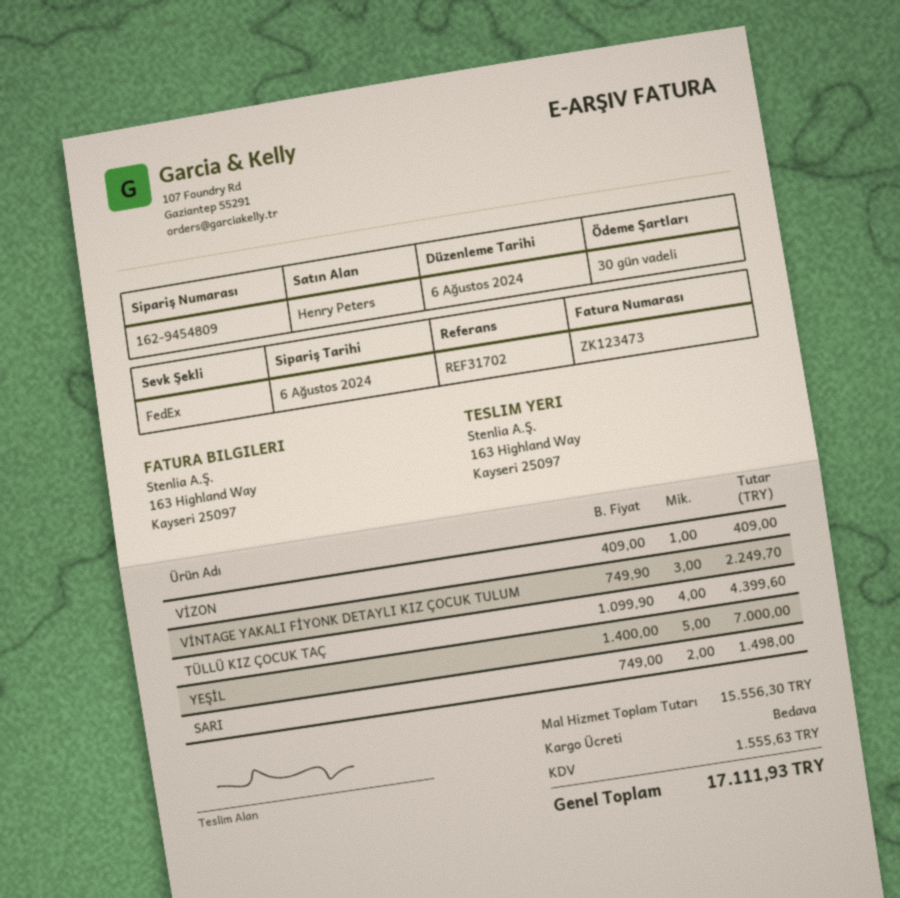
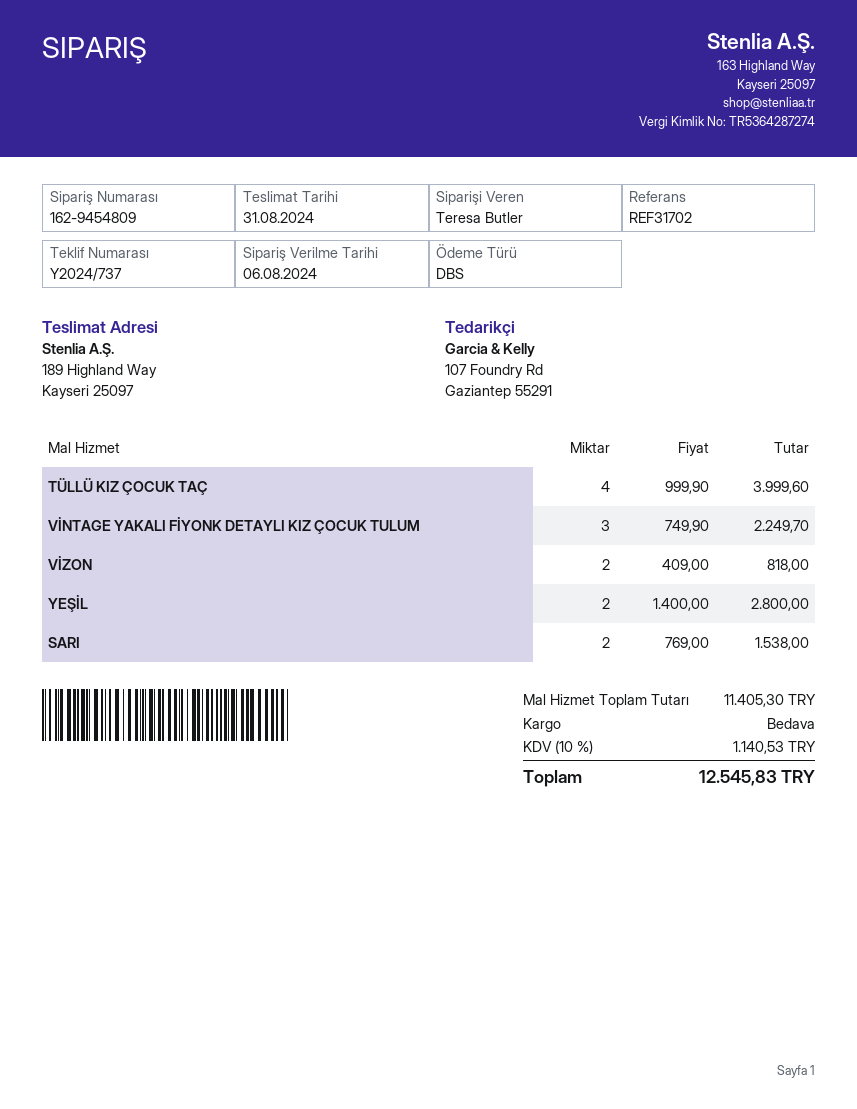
ordered by: Henry Peters -> Teresa Butler
ship to: 163 Highland Way, Kayseri 25097 -> 189 Highland Way, Kayseri 25097
VİZON: 1 x 409.00 = 409.00 -> 2 x 409.00 = 818.00
TÜLLÜ KIZ ÇOCUK TAÇ: 4 x 1099.90 = 4399.60 -> 4 x 999.90 = 3999.60
YEŞİL: 5 x 1400.00 = 7000.00 -> 2 x 1400.00 = 2800.00
SARI: 2 x 749.00 = 1498.00 -> 2 x 769.00 = 1538.00
subtotal: 15556.30 -> 11405.30
tax: 1555.63 -> 1140.53
total: 17111.93 -> 12545.83

